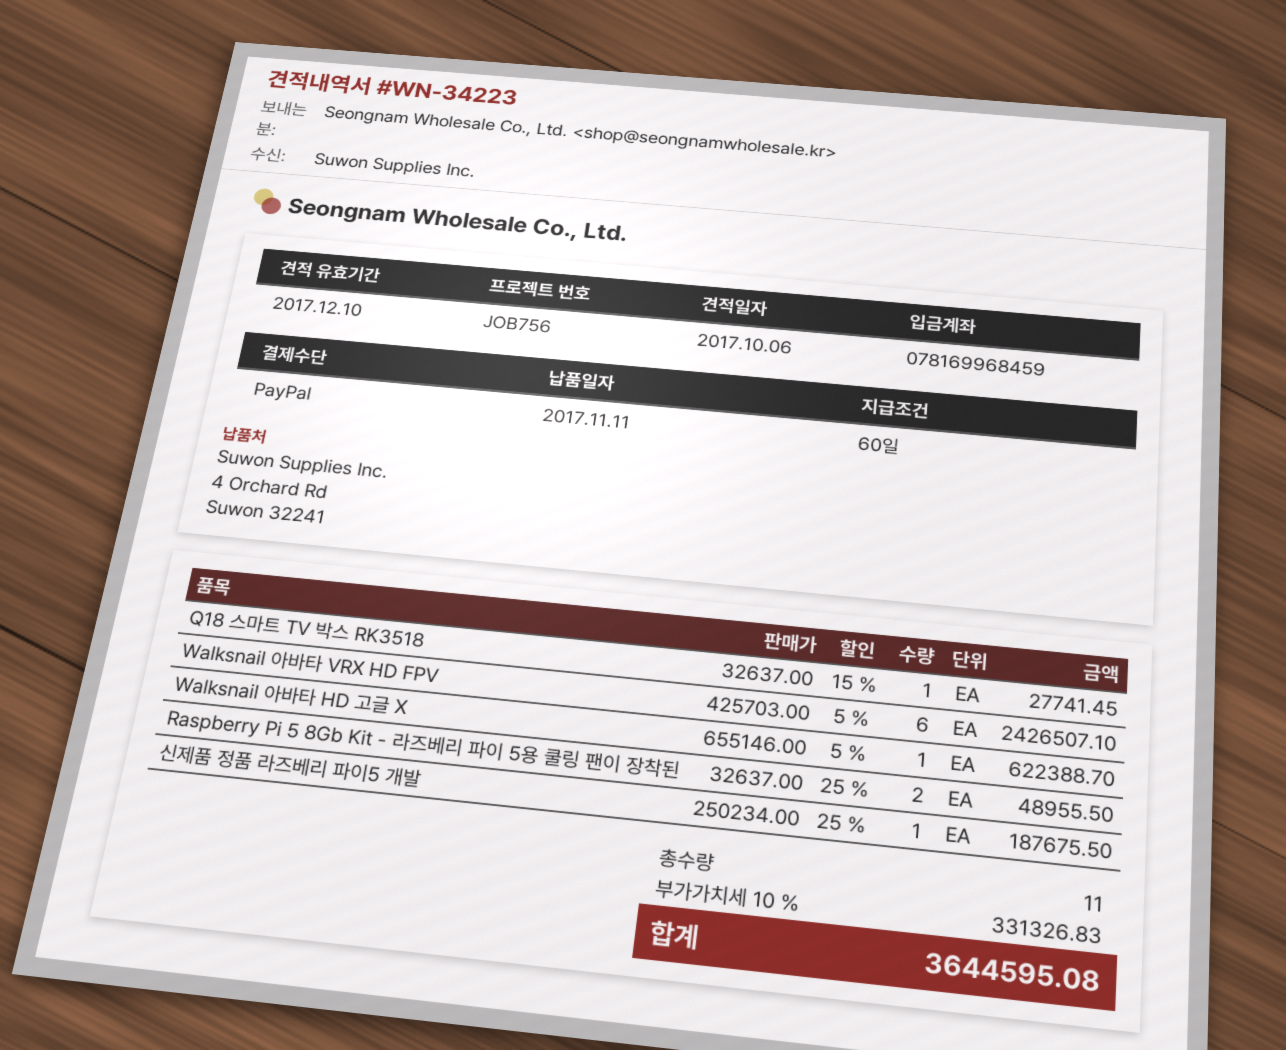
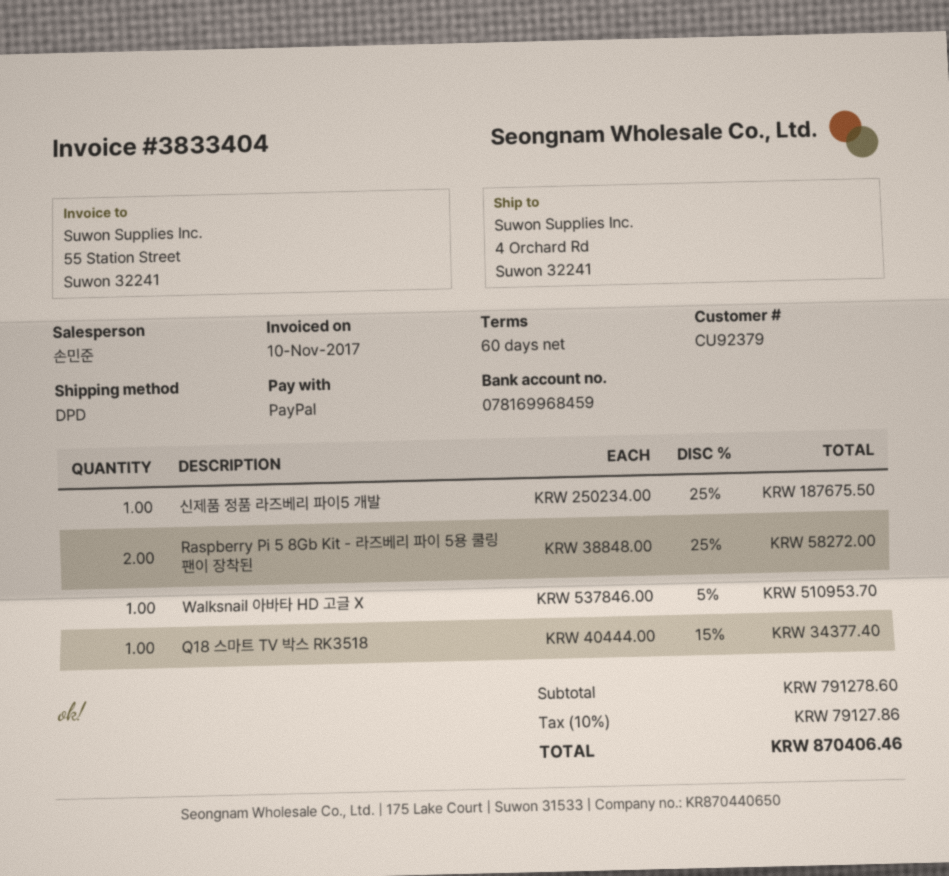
Q18 스마트 TV 박스 RK3518: 1 x 32637.00 - 15% = 27741.45 -> 1 x 40444.00 - 15% = 34377.40
Walksnail 아바타 VRX HD FPV: 6 x 425703.00 - 5% = 2426507.10 -> none
Walksnail 아바타 HD 고글 X: 1 x 655146.00 - 5% = 622388.70 -> 1 x 537846.00 - 5% = 510953.70
Raspberry Pi 5 8Gb Kit - 라즈베리 파이 5용 쿨링 팬이 장착된: 2 x 32637.00 - 25% = 48955.50 -> 2 x 38848.00 - 25% = 58272.00
tax: 10% = 331326.83 -> 10% = 79127.86
total: 3644595.08 -> 870406.46

